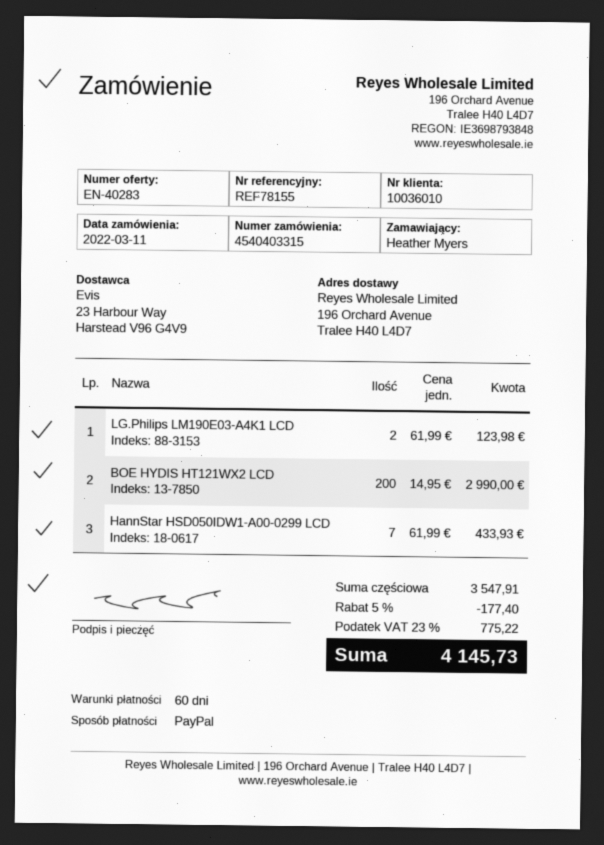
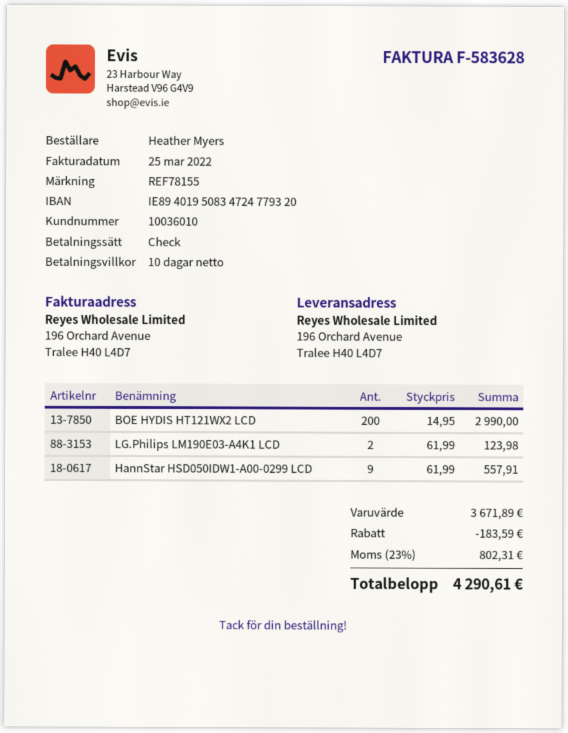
payment terms: 60 days -> 10 days
payment method: PayPal -> cheque
HannStar HSD050IDW1-A00-0299 LCD: 7 x 61.99 = 433.93 -> 9 x 61.99 = 557.91
subtotal: 3547.91 -> 3671.89
discount: 177.40 -> 183.59
tax: 23% = 775.22 -> 23% = 802.31
total: 4145.73 -> 4290.61

